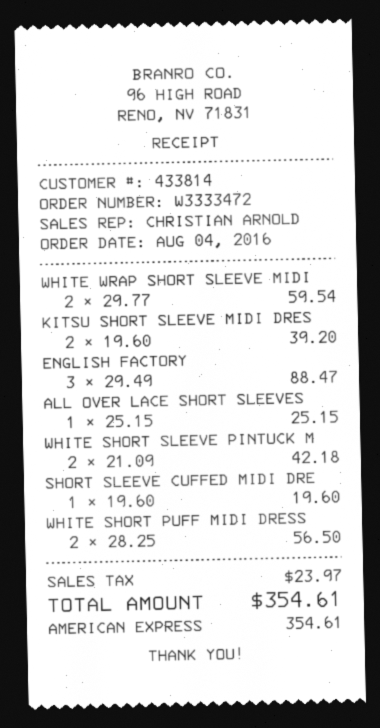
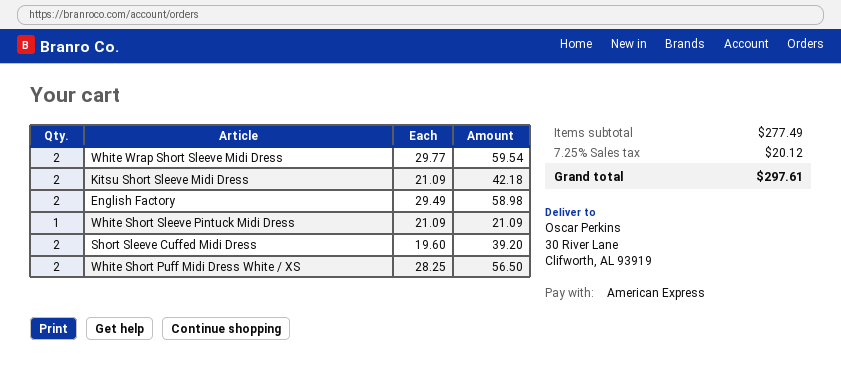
KITSU SHORT SLEEVE MIDI DRES: 2 x 19.60 = 39.20 -> 2 x 21.09 = 42.18
ENGLISH FACTORY: 3 x 29.49 = 88.47 -> 2 x 29.49 = 58.98
ALL OVER LACE SHORT SLEEVES: 1 x 25.15 = 25.15 -> none
WHITE SHORT SLEEVE PINTUCK M: 2 x 21.09 = 42.18 -> 1 x 21.09 = 21.09
SHORT SLEEVE CUFFED MIDI DRE: 1 x 19.60 = 19.60 -> 2 x 19.60 = 39.20
tax: 23.97 -> 20.12
total: 354.61 -> 297.61

